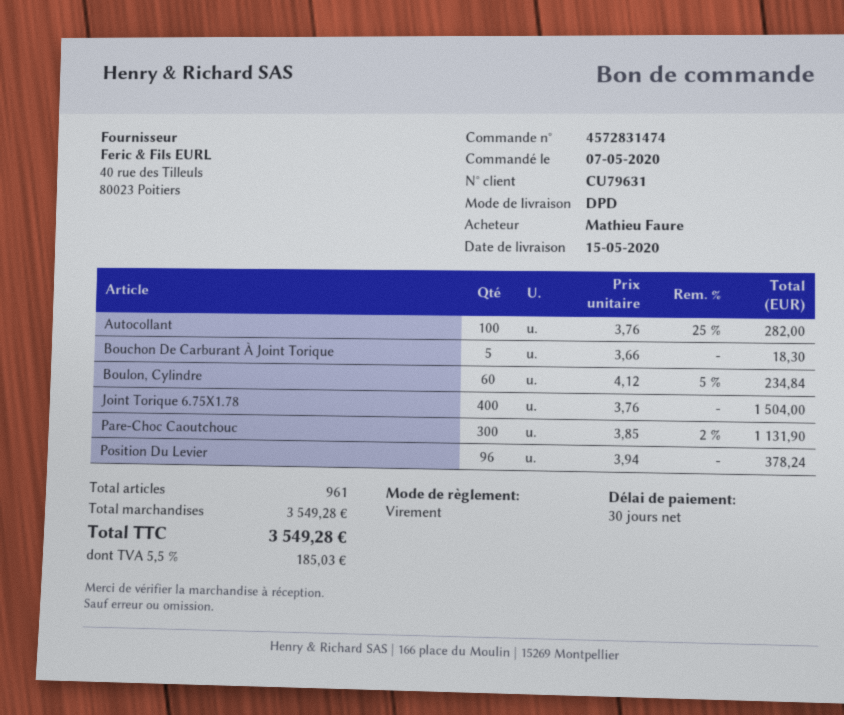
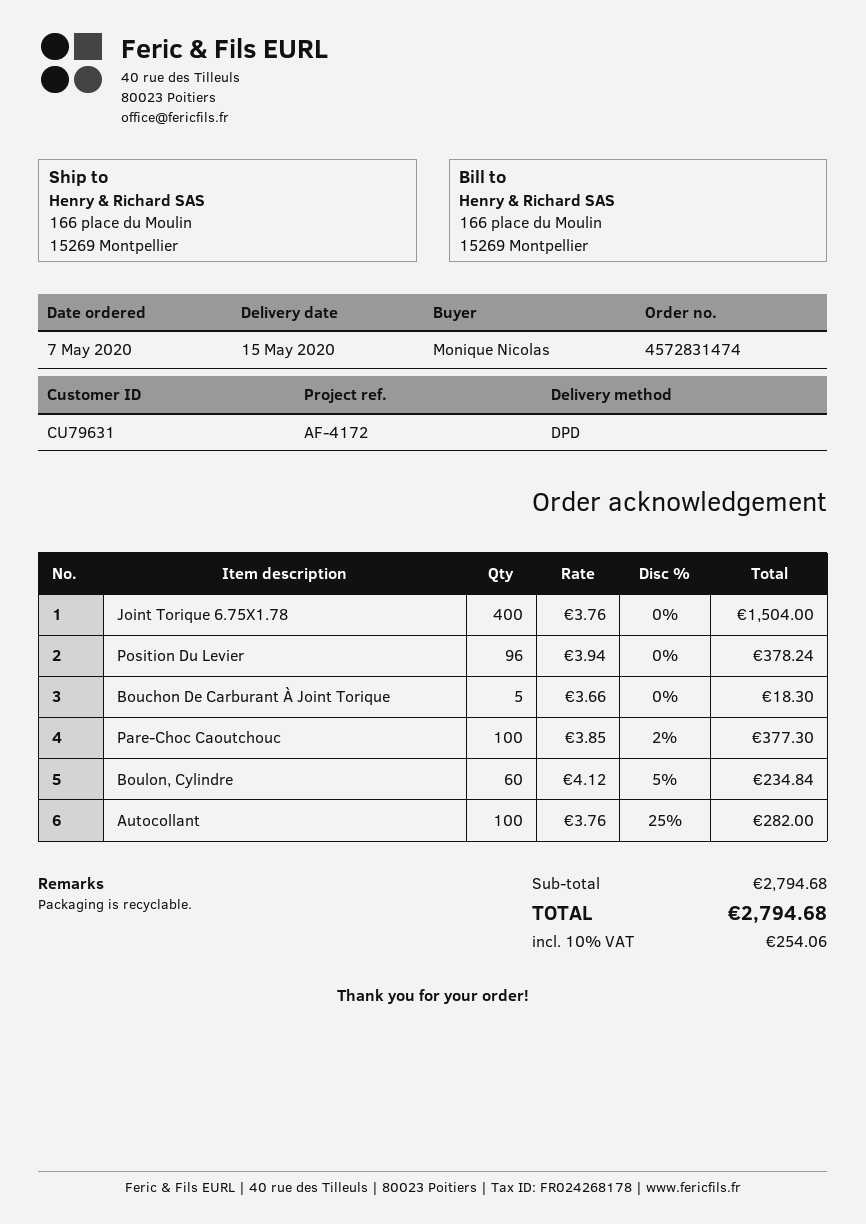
ordered by: Mathieu Faure -> Monique Nicolas
Pare-Choc Caoutchouc: 300 x 3.85 - 2% = 1131.90 -> 100 x 3.85 - 2% = 377.30
subtotal: 3549.28 -> 2794.68
tax: 5.5% = 185.03 -> 10% = 254.06
total: 3549.28 -> 2794.68

